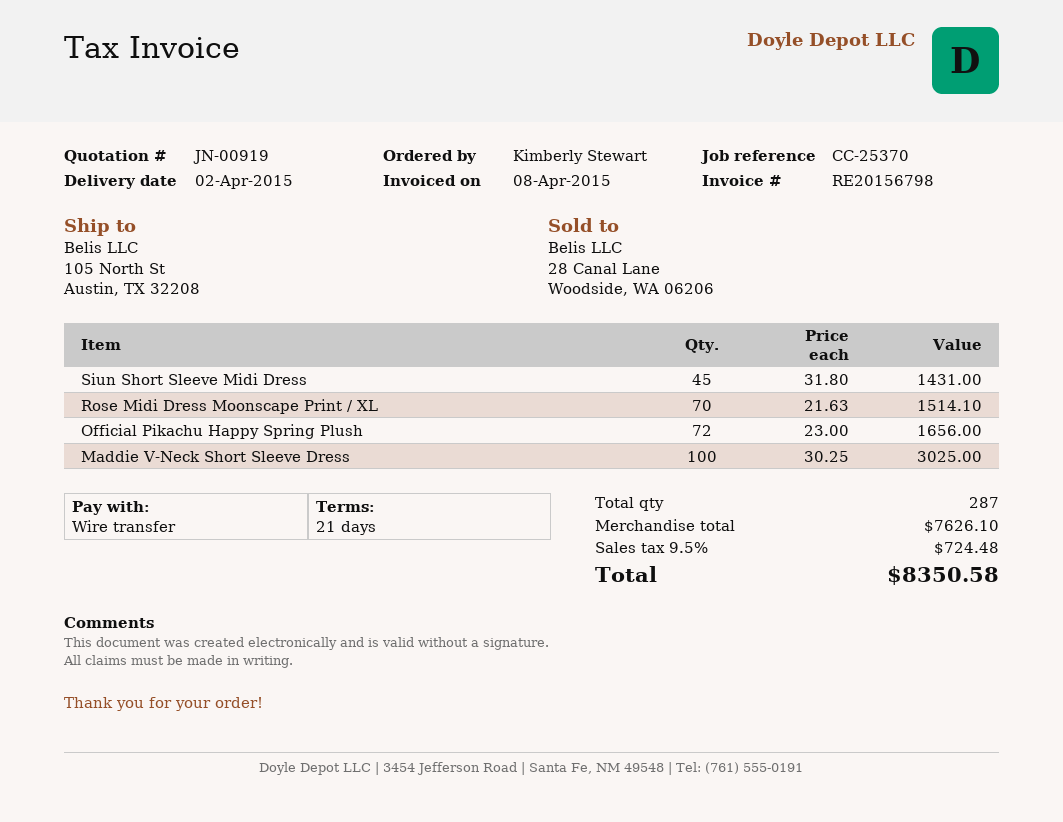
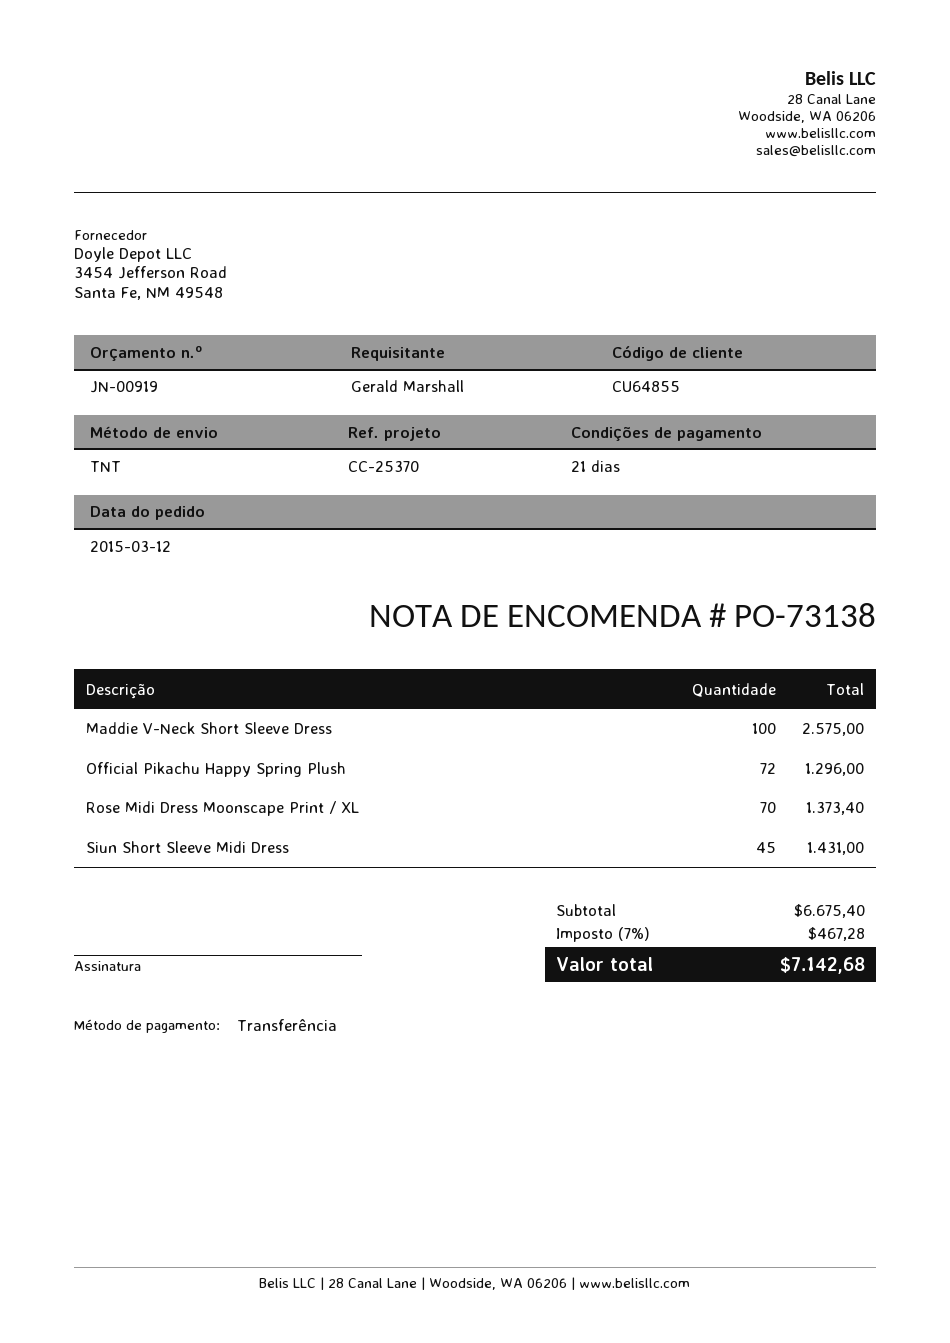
ordered by: Kimberly Stewart -> Gerald Marshall
Rose Midi Dress Moonscape Print / XL: 70 for 1514.10 -> 70 for 1373.40
Official Pikachu Happy Spring Plush: 72 for 1656.00 -> 72 for 1296.00
Maddie V-Neck Short Sleeve Dress: 100 for 3025.00 -> 100 for 2575.00
subtotal: 7626.10 -> 6675.40
tax: 9.5% = 724.48 -> 7% = 467.28
total: 8350.58 -> 7142.68

